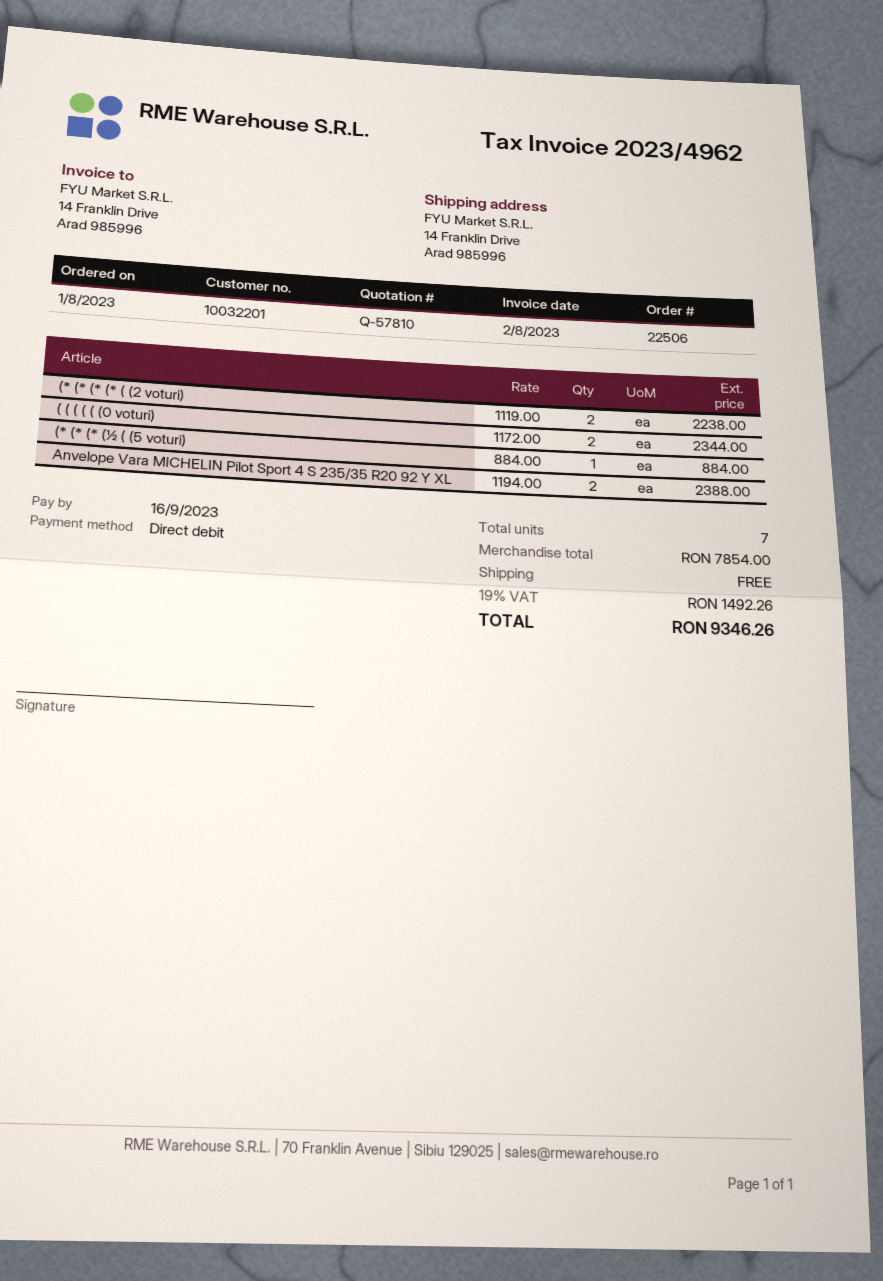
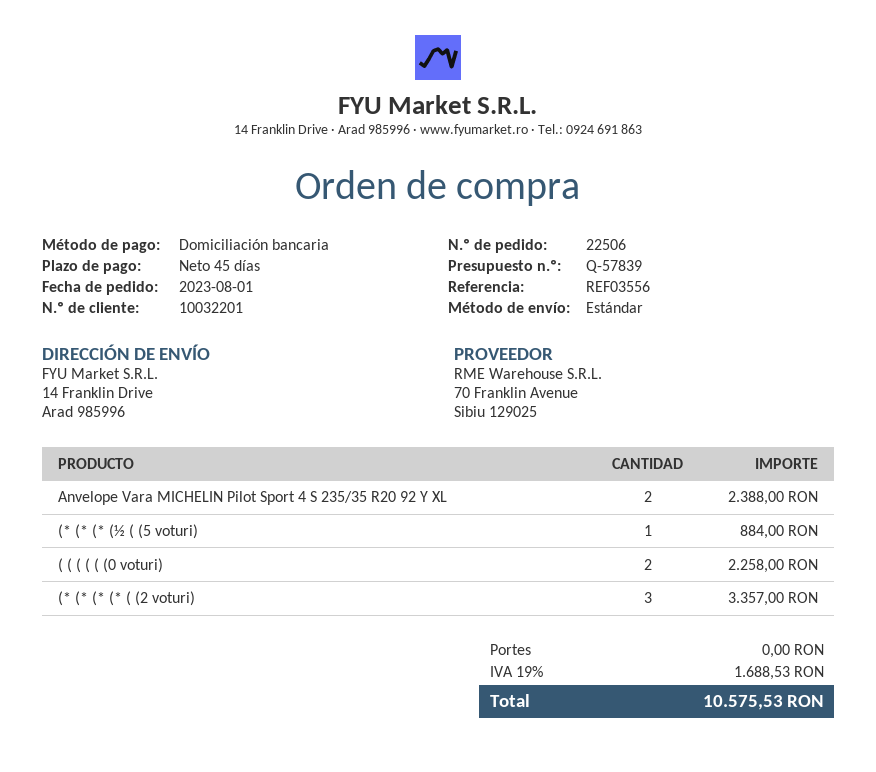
quote number: Q-57810 -> Q-57839
(* (* (* (* ( (2 voturi): 2 for 2238.00 -> 3 for 3357.00
( ( ( ( ( (0 voturi): 2 for 2344.00 -> 2 for 2258.00
tax: 19% = 1492.26 -> 19% = 1688.53
total: 9346.26 -> 10575.53

